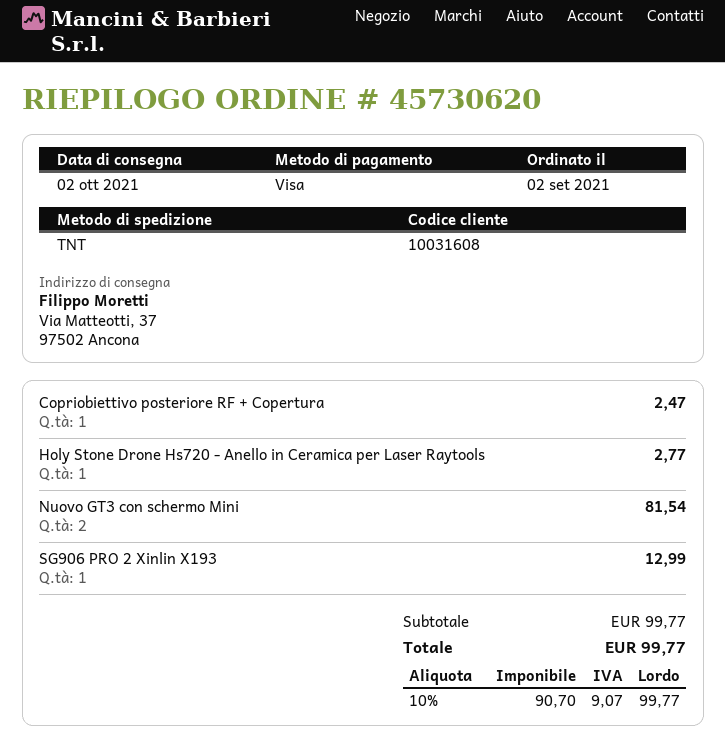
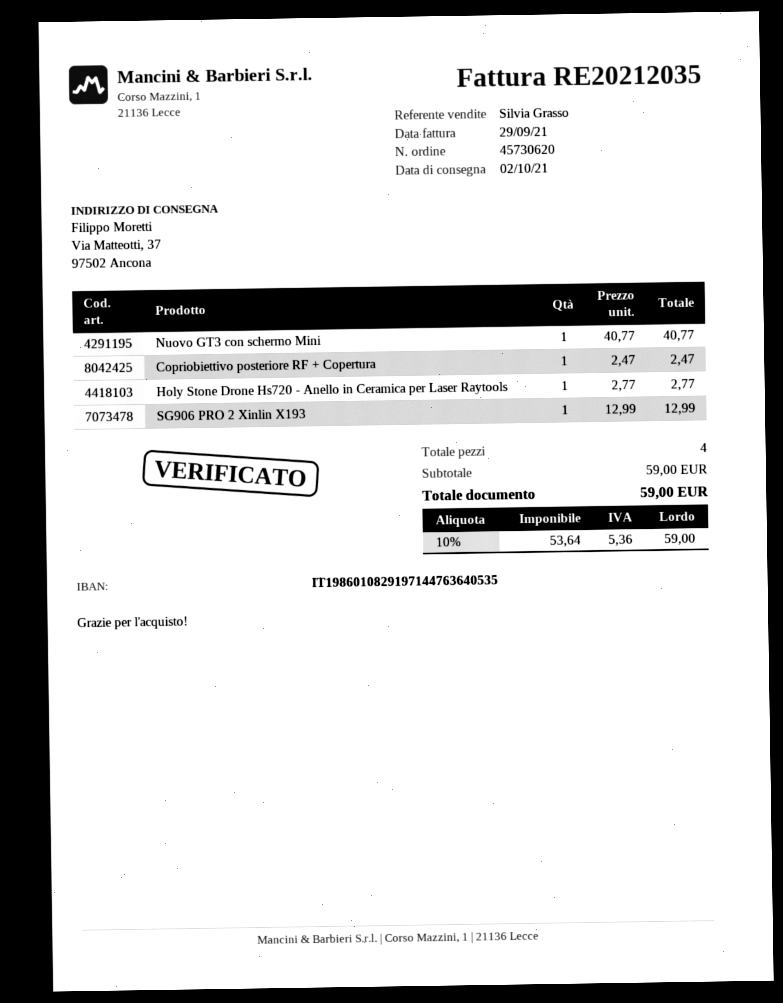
Nuovo GT3 con schermo Mini: 2 for 81.54 -> 1 for 40.77
subtotal: 99.77 -> 59.00
net: 90.70 -> 53.64
tax: 10% = 9.07 -> 10% = 5.36
total: 99.77 -> 59.00

